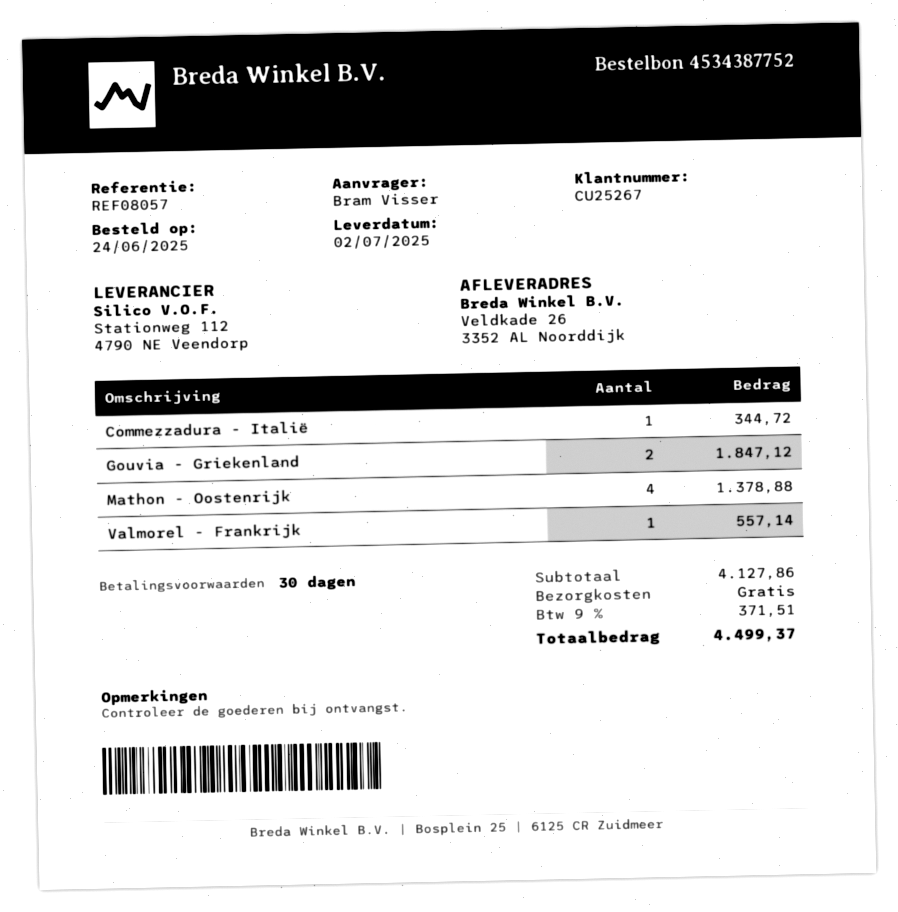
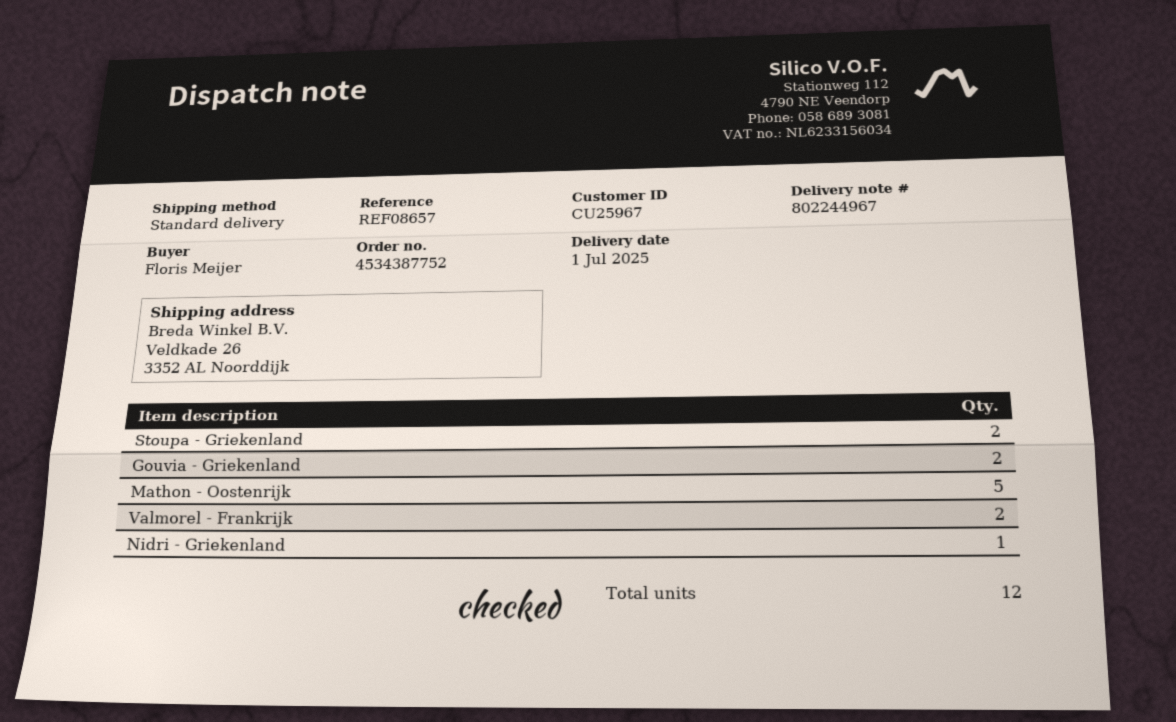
delivery date: 2025-07-02 -> 2025-07-01
customer number: CU25267 -> CU25967
reference: REF08057 -> REF08657
ordered by: Bram Visser -> Floris Meijer
Commezzadura - Italië: 1 -> none
Mathon - Oostenrijk: 4 -> 5
Valmorel - Frankrijk: 1 -> 2
Stoupa - Griekenland: none -> 2
Nidri - Griekenland: none -> 1

